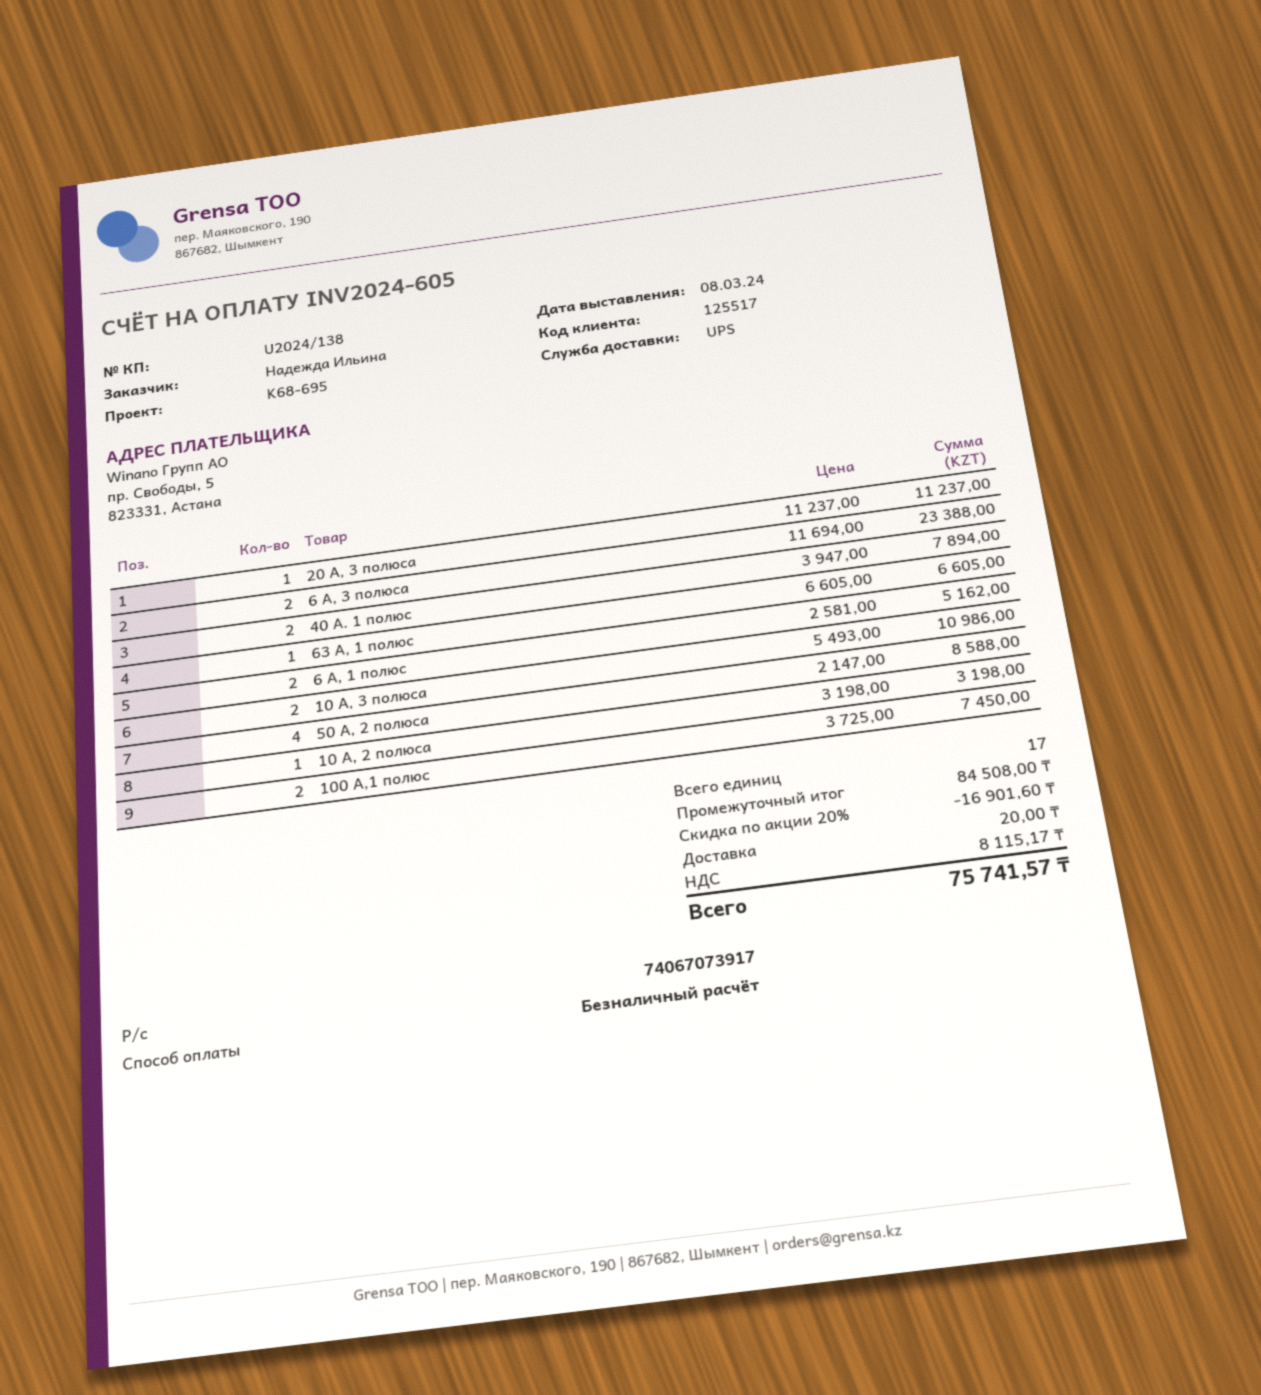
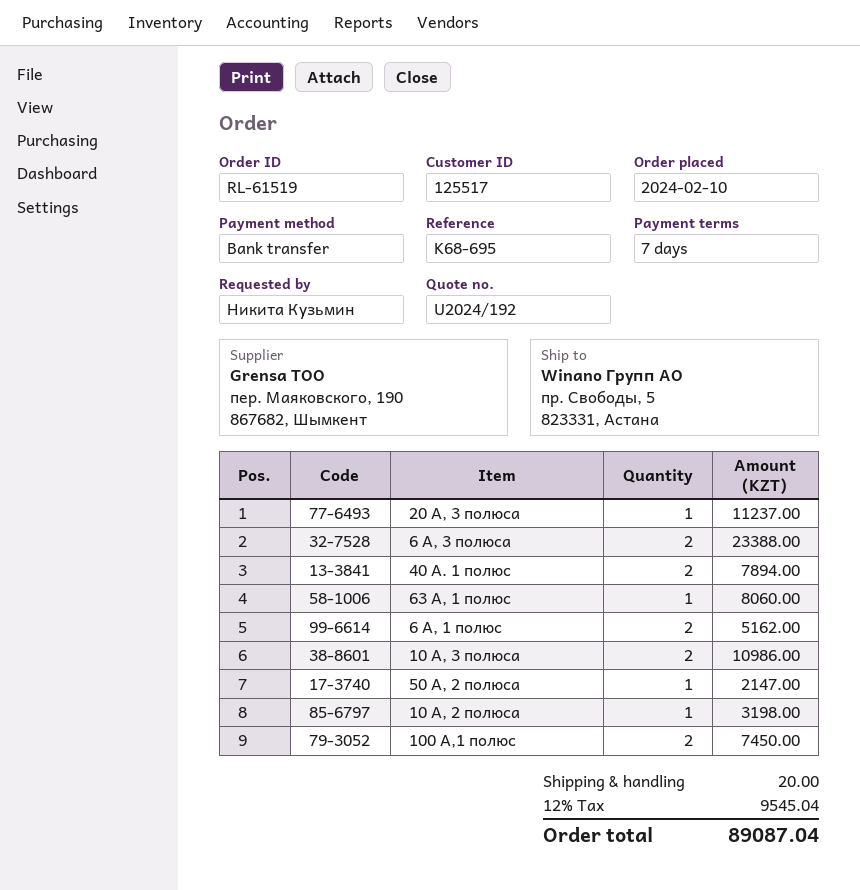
quote number: U2024/138 -> U2024/192
ordered by: Надежда Ильина -> Никита Кузьмин
63 А, 1 полюс: 1 for 6605.00 -> 1 for 8060.00
50 А, 2 полюса: 4 for 8588.00 -> 1 for 2147.00
discount: 20% = 16901.60 -> none
tax: 8115.17 -> 9545.04
total: 75741.57 -> 89087.04

